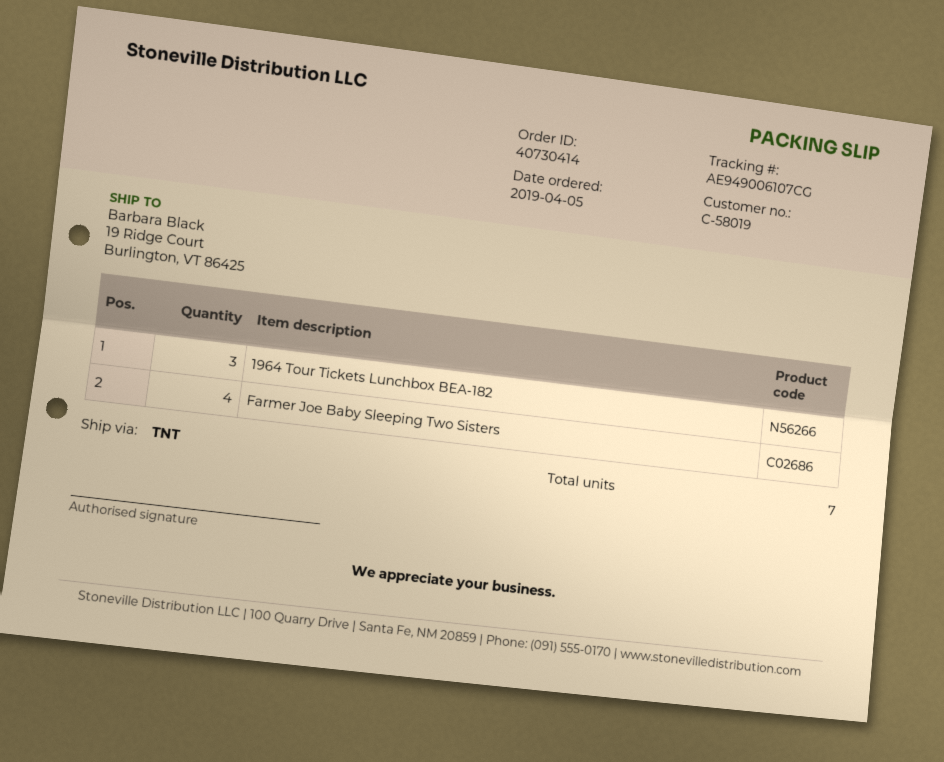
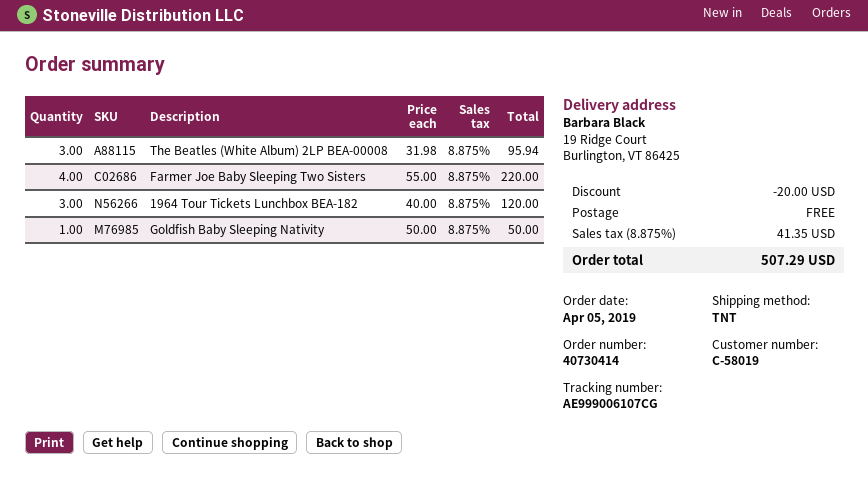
tracking number: AE949006107CG -> AE999006107CG
The Beatles (White Album) 2LP BEA-00008: none -> 3
Goldfish Baby Sleeping Nativity: none -> 1

